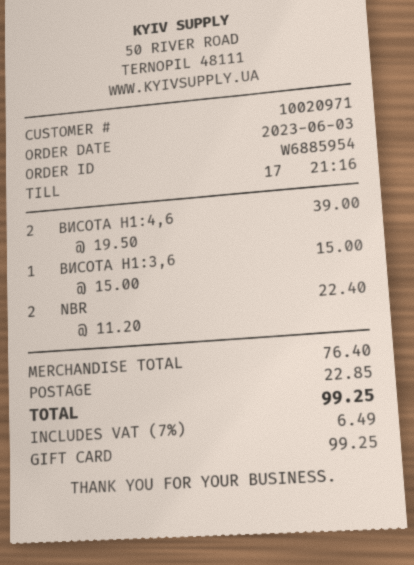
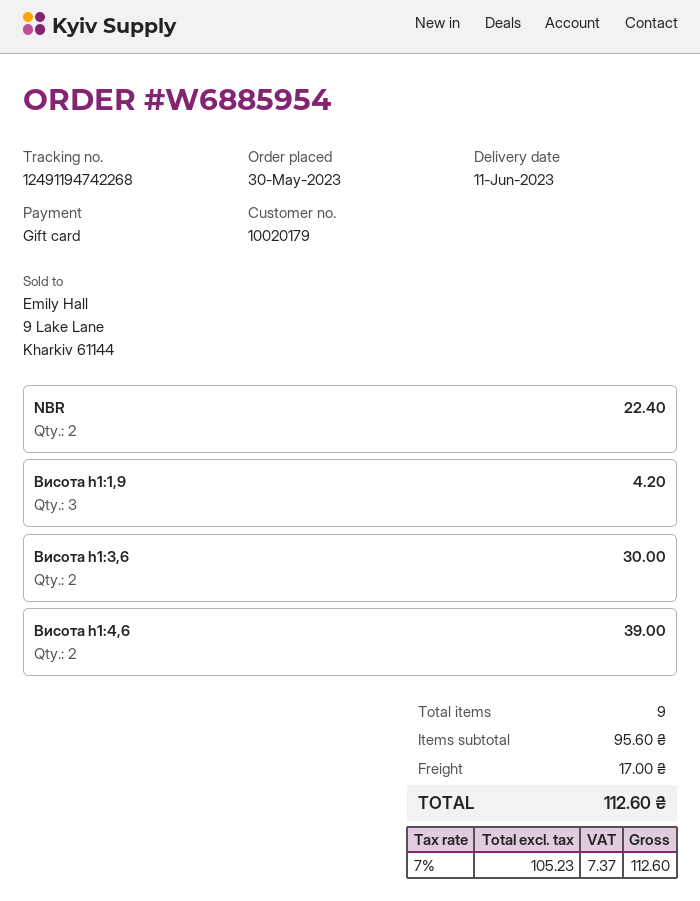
order date: 2023-06-03 -> 2023-05-30
customer number: 10020971 -> 10020179
ВИСОТА H1:3,6: 1 for 15.00 -> 2 for 30.00
Висота h1:1,9: none -> 3 for 4.20
subtotal: 76.40 -> 95.60
shipping: 22.85 -> 17.00
tax: 7% = 6.49 -> 7% = 7.37
total: 99.25 -> 112.60

